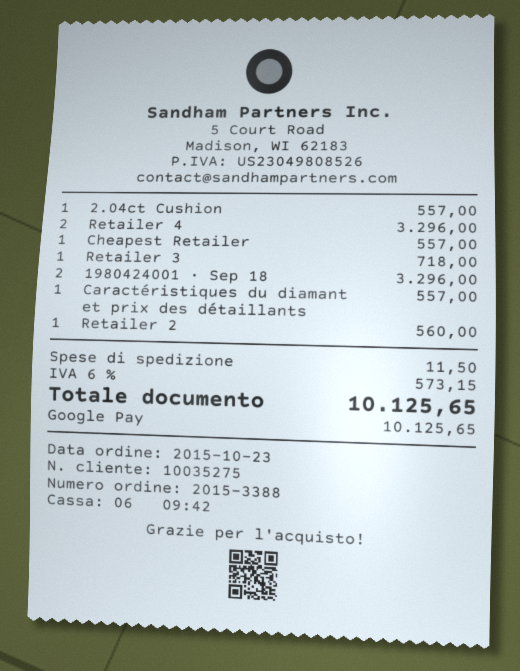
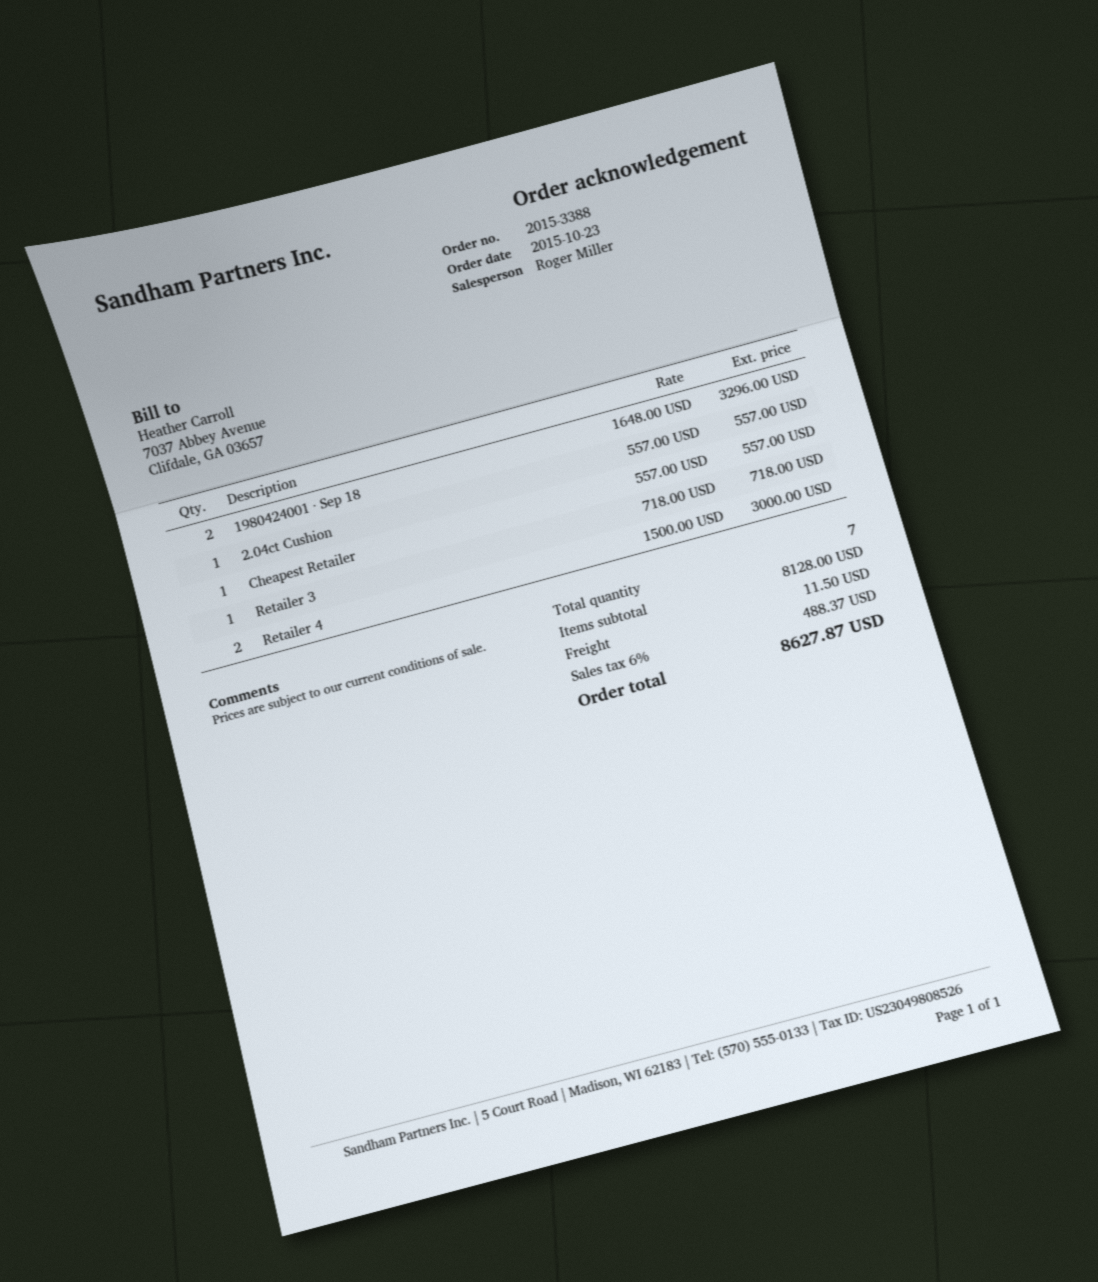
Retailer 4: 2 for 3296.00 -> 2 for 3000.00
Caractéristiques du diamant et prix des détaillants: 1 for 557.00 -> none
Retailer 2: 1 for 560.00 -> none
tax: 6% = 573.15 -> 6% = 488.37
total: 10125.65 -> 8627.87

